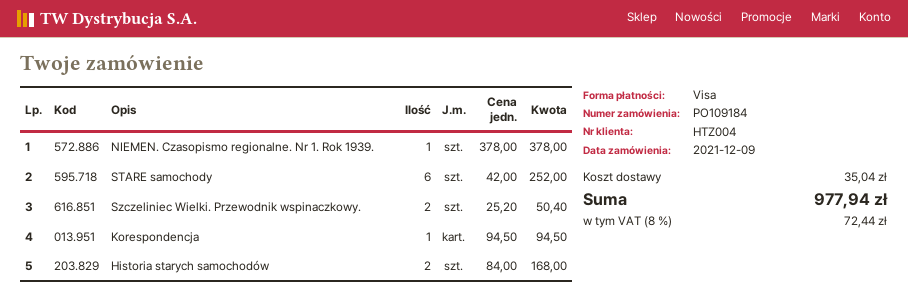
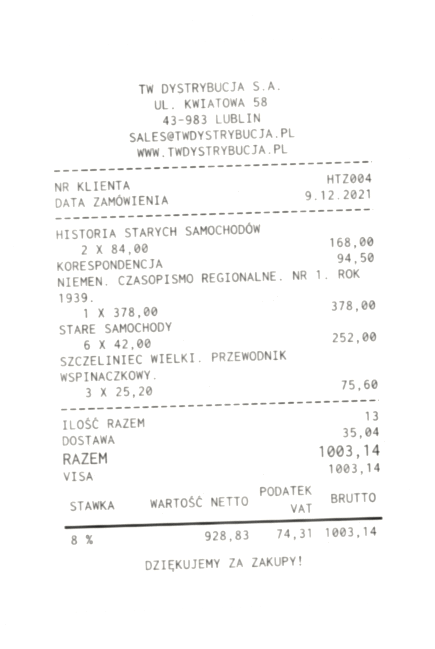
Szczeliniec Wielki. Przewodnik wspinaczkowy.: 2 x 25.20 = 50.40 -> 3 x 25.20 = 75.60
tax: 8% = 72.44 -> 8% = 74.31
total: 977.94 -> 1003.14

